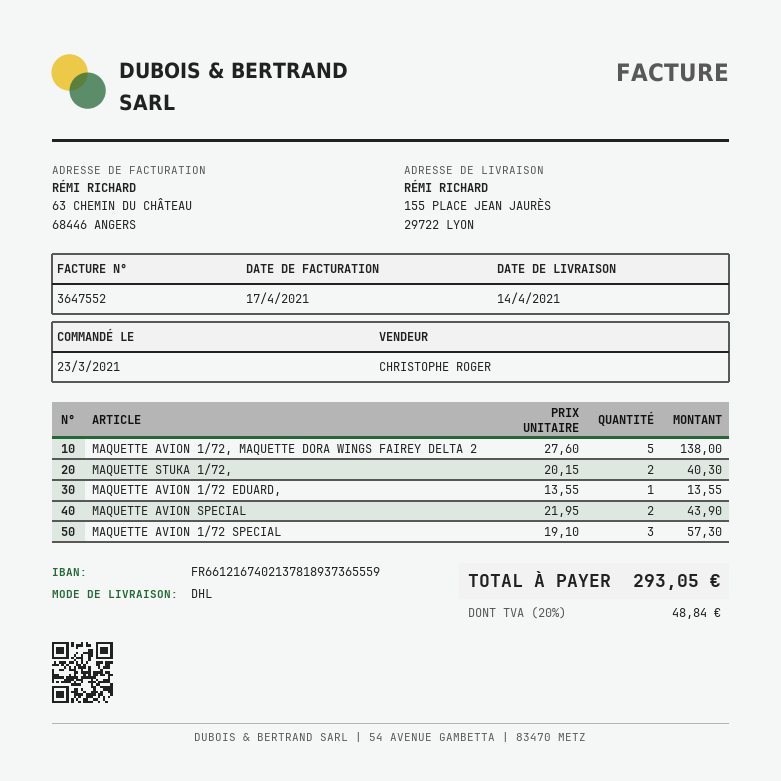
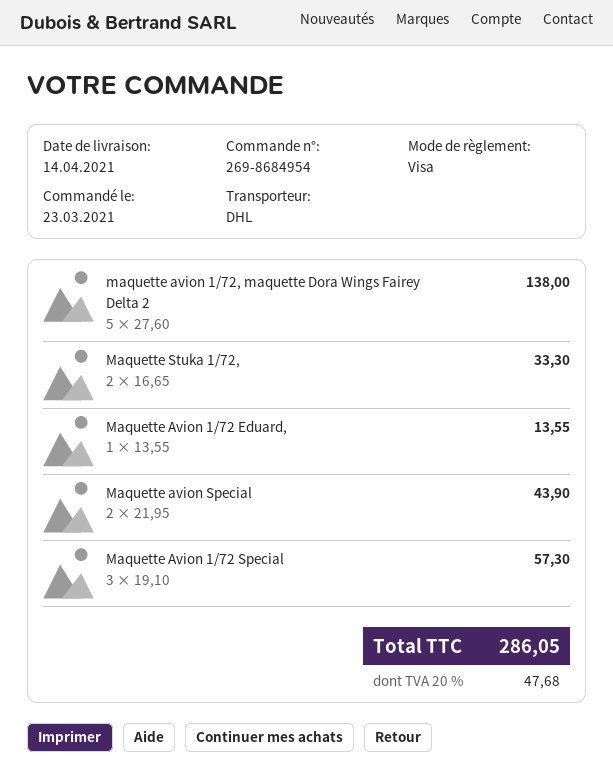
MAQUETTE STUKA 1/72,: 2 x 20.15 = 40.30 -> 2 x 16.65 = 33.30
tax: 20% = 48.84 -> 20% = 47.68
total: 293.05 -> 286.05

